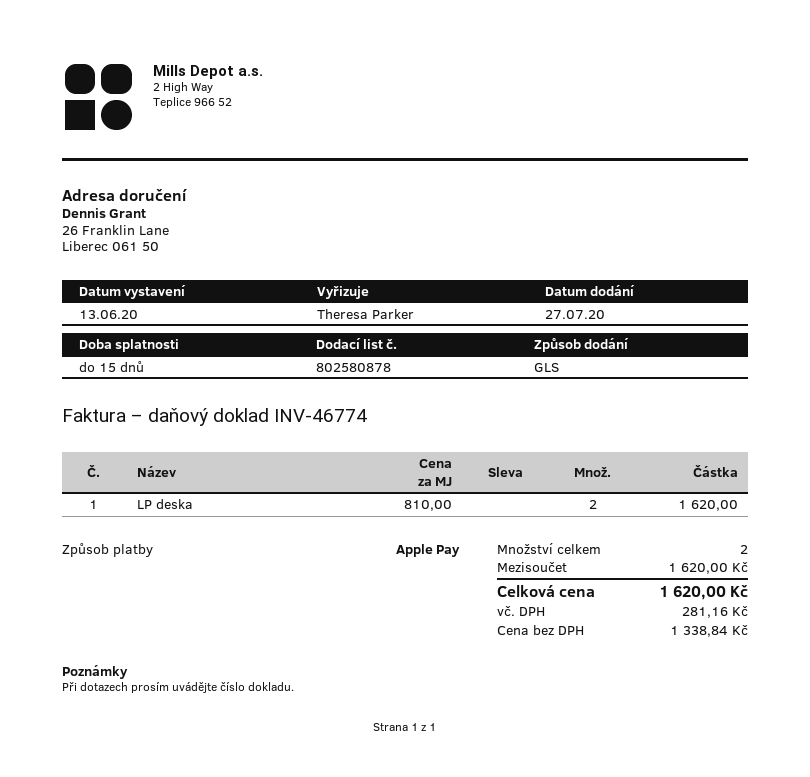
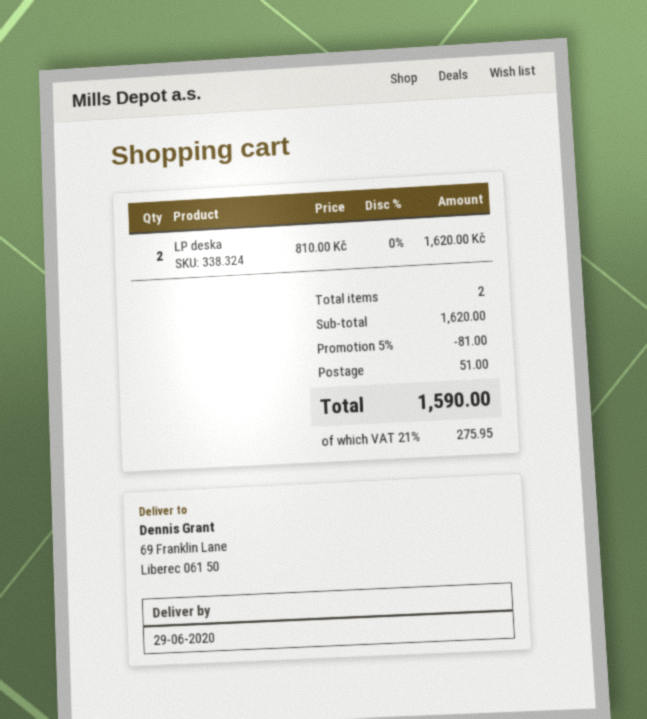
delivery date: 2020-07-27 -> 2020-06-29
ship to: 26 Franklin Lane, Liberec 061 50 -> 69 Franklin Lane, Liberec 061 50
discount: none -> 5% = 81.00
shipping: none -> 51.00
tax: 281.16 -> 275.95
total: 1620.00 -> 1590.00

